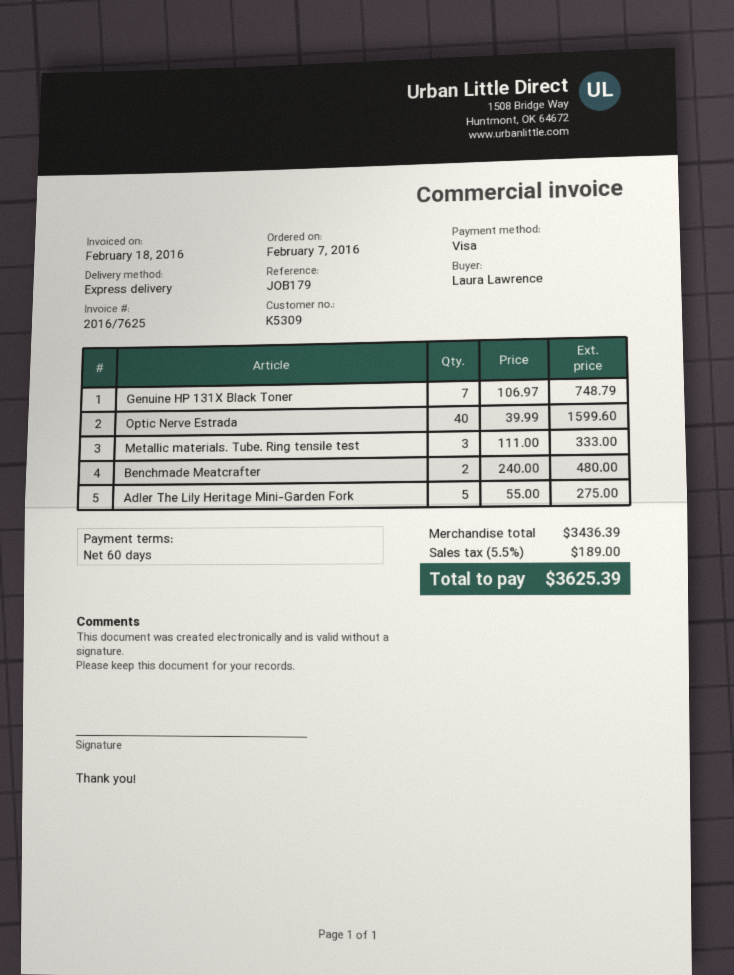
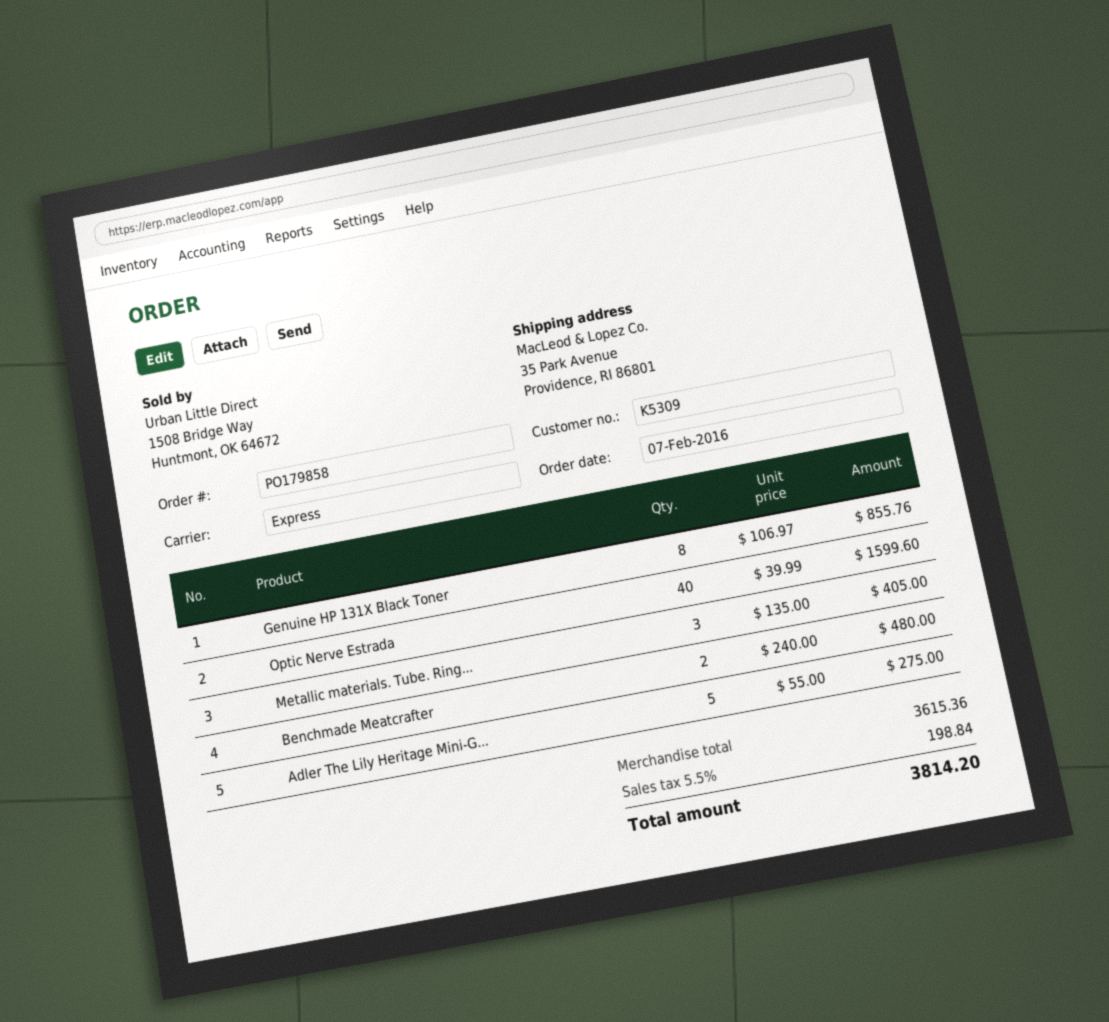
Genuine HP 131X Black Toner: 7 x 106.97 = 748.79 -> 8 x 106.97 = 855.76
Metallic materials. Tube. Ring tensile test: 3 x 111.00 = 333.00 -> 3 x 135.00 = 405.00
subtotal: 3436.39 -> 3615.36
tax: 5.5% = 189.00 -> 5.5% = 198.84
total: 3625.39 -> 3814.20

